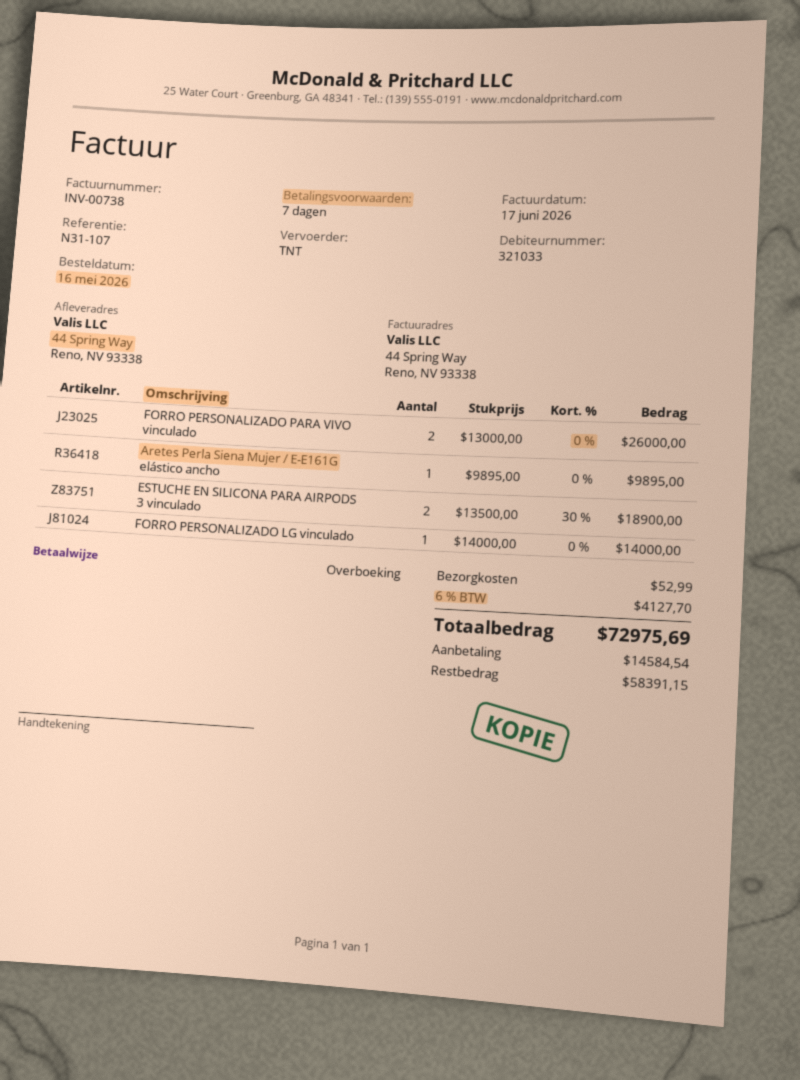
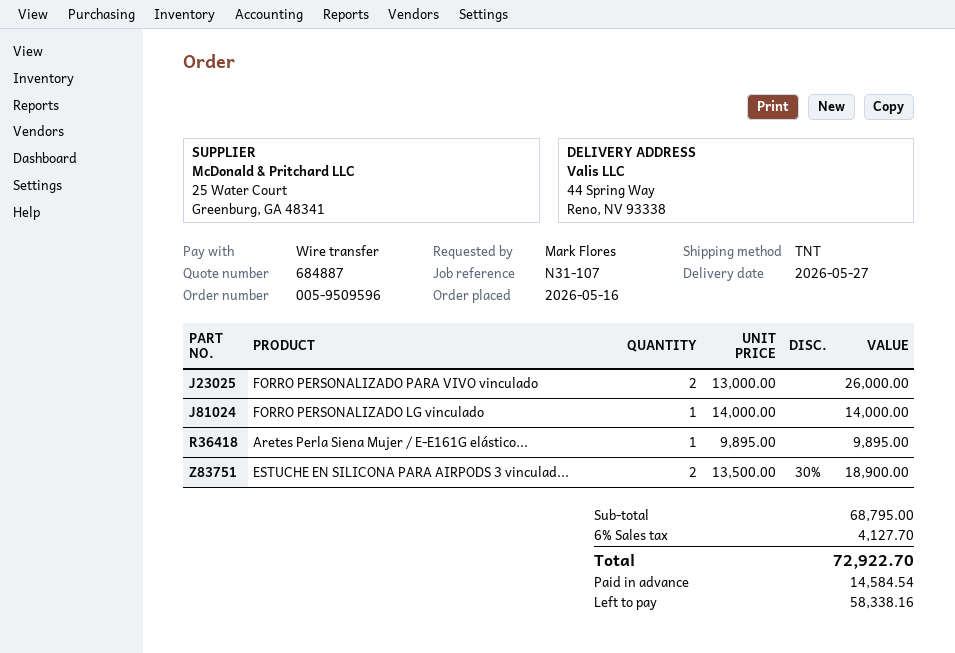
shipping: 52.99 -> none
total: 72975.69 -> 72922.70
balance: 58391.15 -> 58338.16

